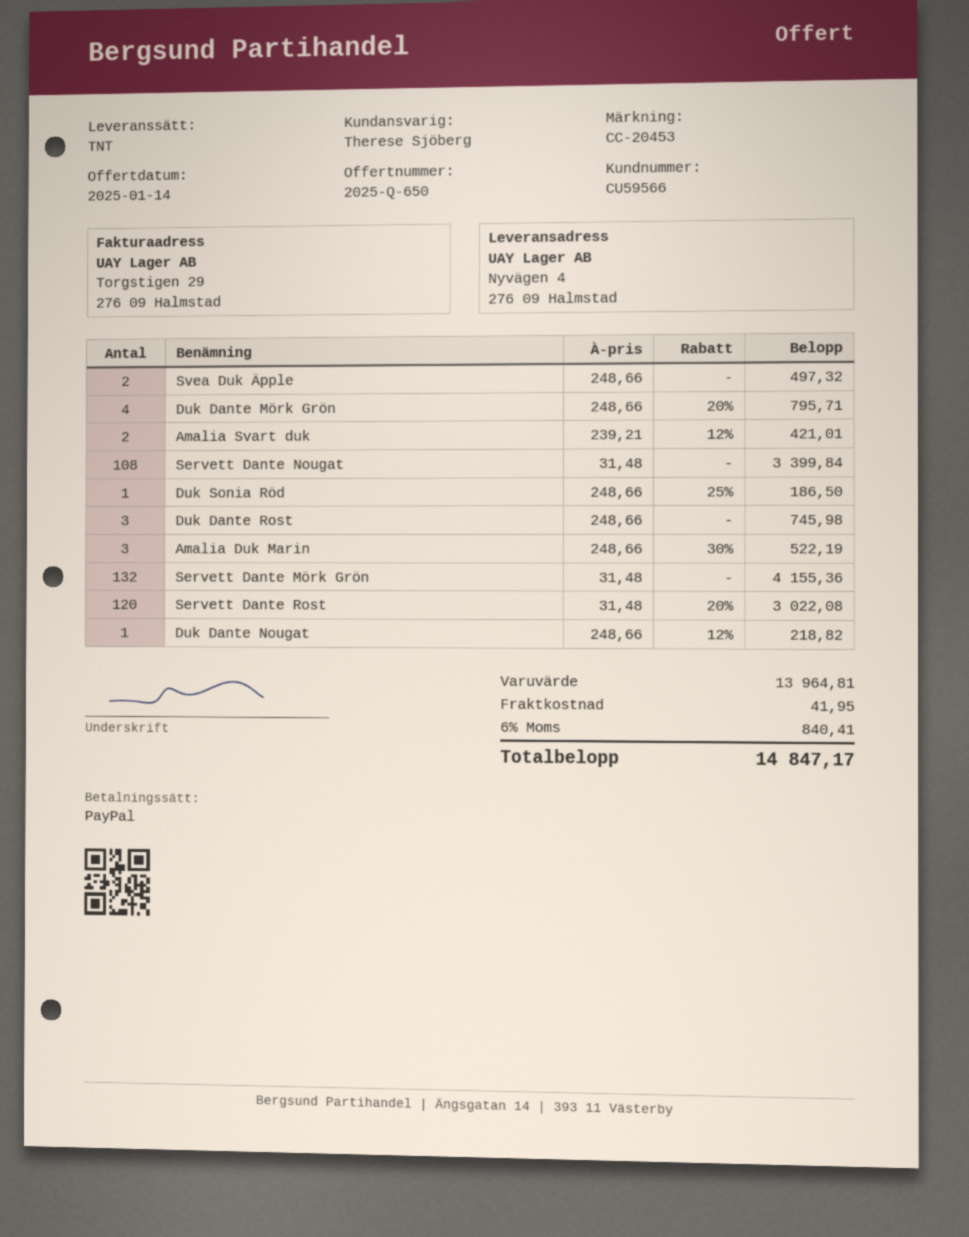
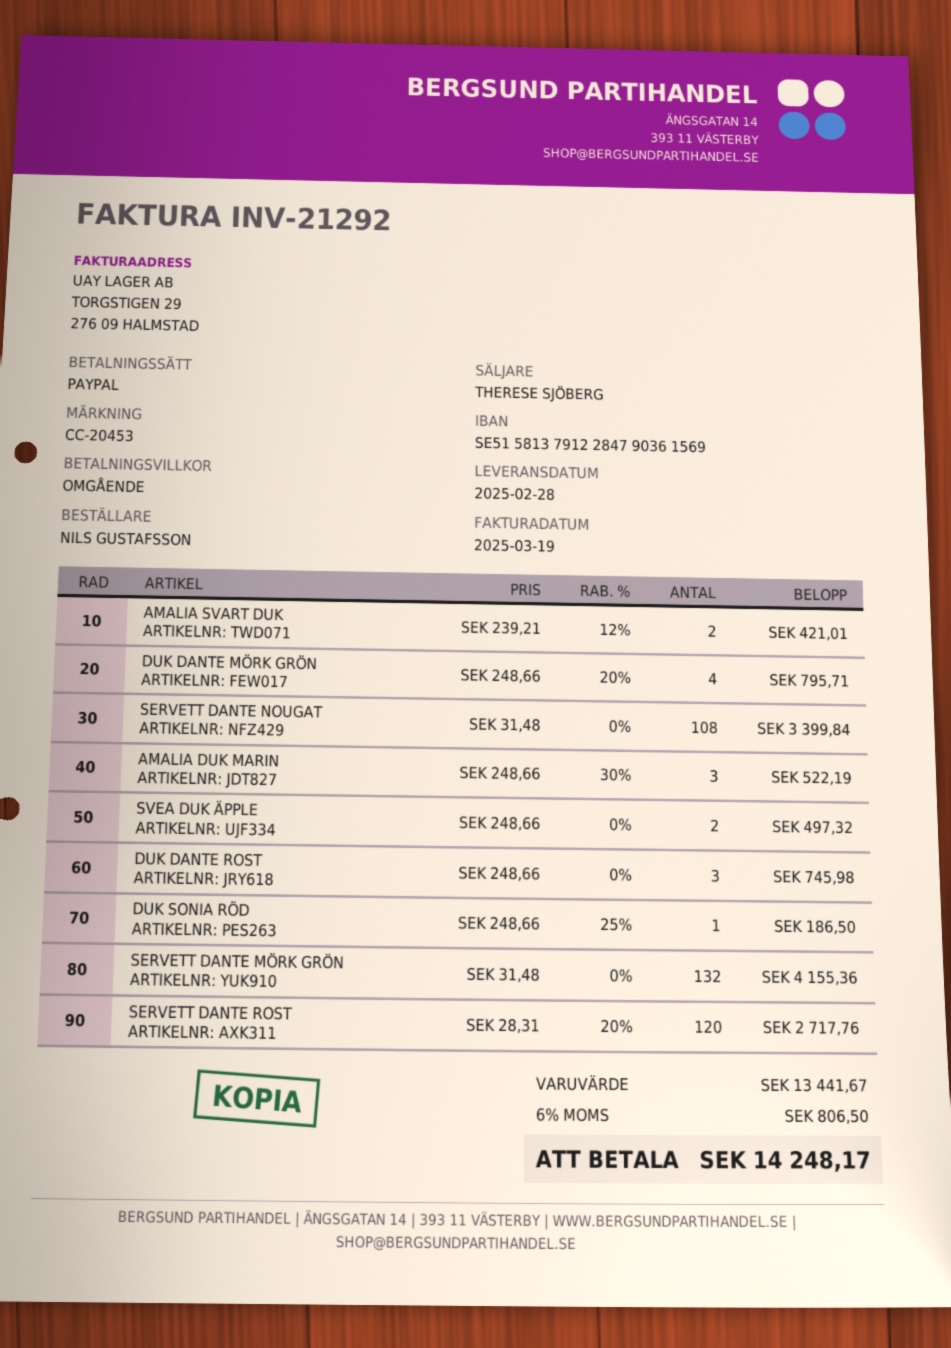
Servett Dante Rost: 120 x 31.48 - 20% = 3022.08 -> 120 x 28.31 - 20% = 2717.76
Duk Dante Nougat: 1 x 248.66 - 12% = 218.82 -> none
subtotal: 13964.81 -> 13441.67
shipping: 41.95 -> none
tax: 6% = 840.41 -> 6% = 806.50
total: 14847.17 -> 14248.17

